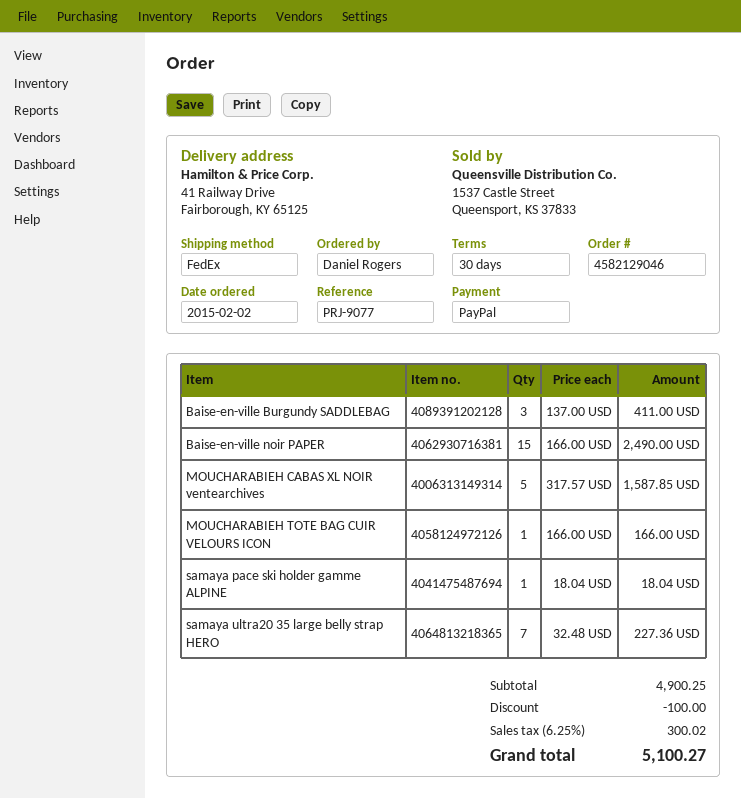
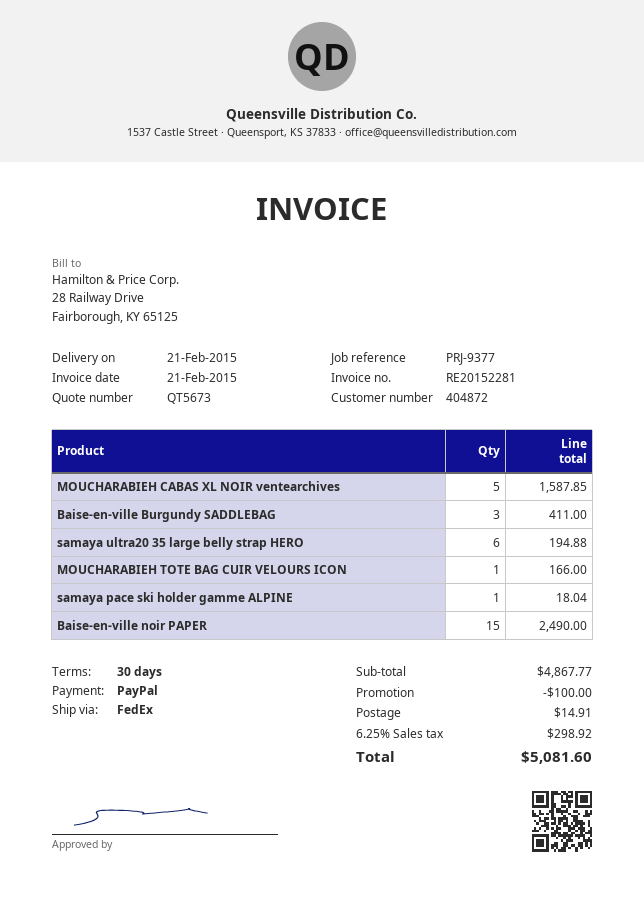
reference: PRJ-9077 -> PRJ-9377
samaya ultra20 35 large belly strap HERO: 7 for 227.36 -> 6 for 194.88
subtotal: 4900.25 -> 4867.77
shipping: none -> 14.91
tax: 6.25% = 300.02 -> 6.25% = 298.92
total: 5100.27 -> 5081.60

